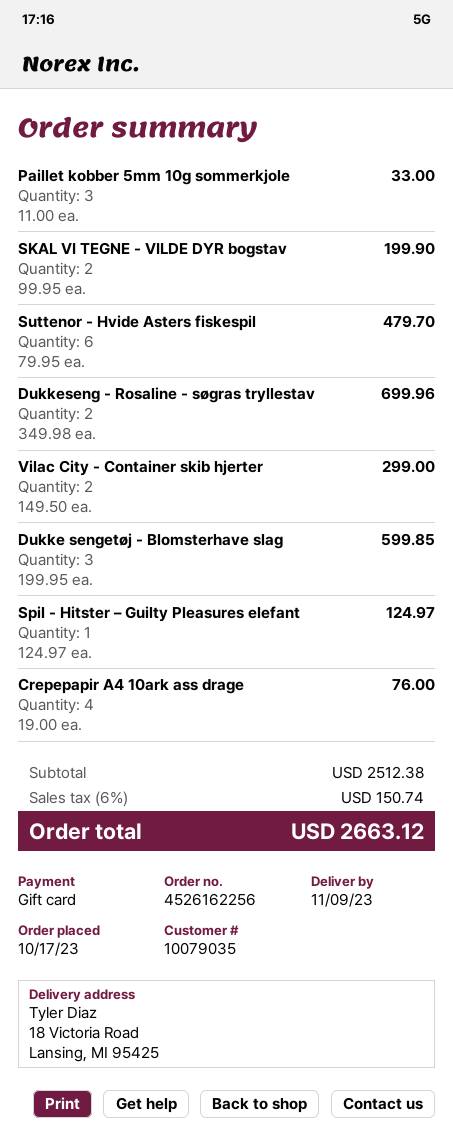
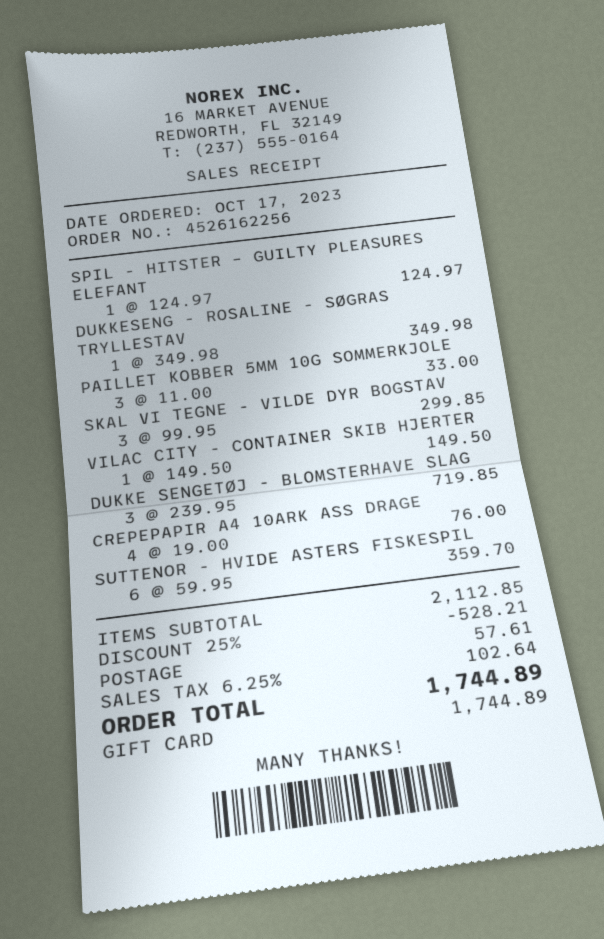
SKAL VI TEGNE - VILDE DYR bogstav: 2 x 99.95 = 199.90 -> 3 x 99.95 = 299.85
Suttenor - Hvide Asters fiskespil: 6 x 79.95 = 479.70 -> 6 x 59.95 = 359.70
Dukkeseng - Rosaline - søgras tryllestav: 2 x 349.98 = 699.96 -> 1 x 349.98 = 349.98
Vilac City - Container skib hjerter: 2 x 149.50 = 299.00 -> 1 x 149.50 = 149.50
Dukke sengetøj - Blomsterhave slag: 3 x 199.95 = 599.85 -> 3 x 239.95 = 719.85
subtotal: 2512.38 -> 2112.85
discount: none -> 25% = 528.21
shipping: none -> 57.61
tax: 6% = 150.74 -> 6.25% = 102.64
total: 2663.12 -> 1744.89

